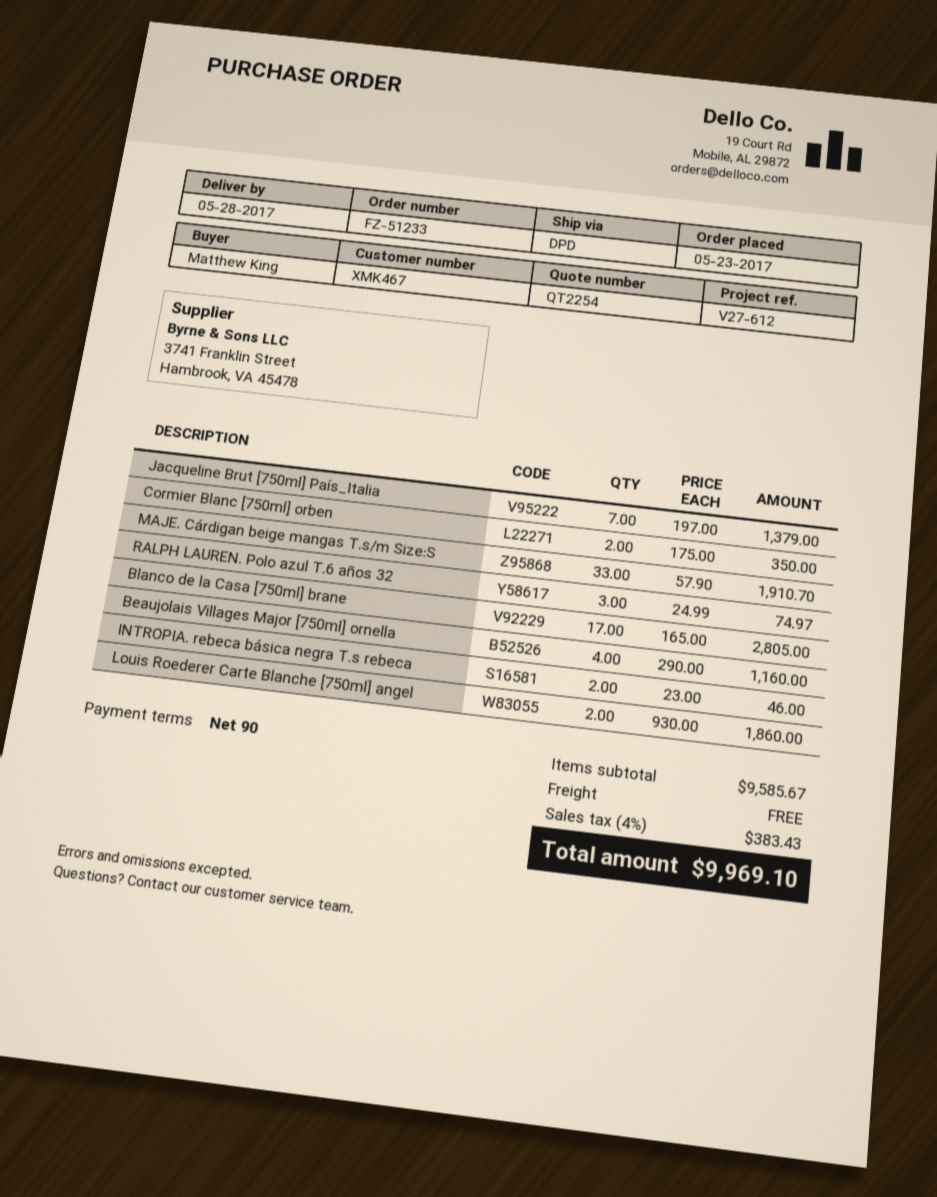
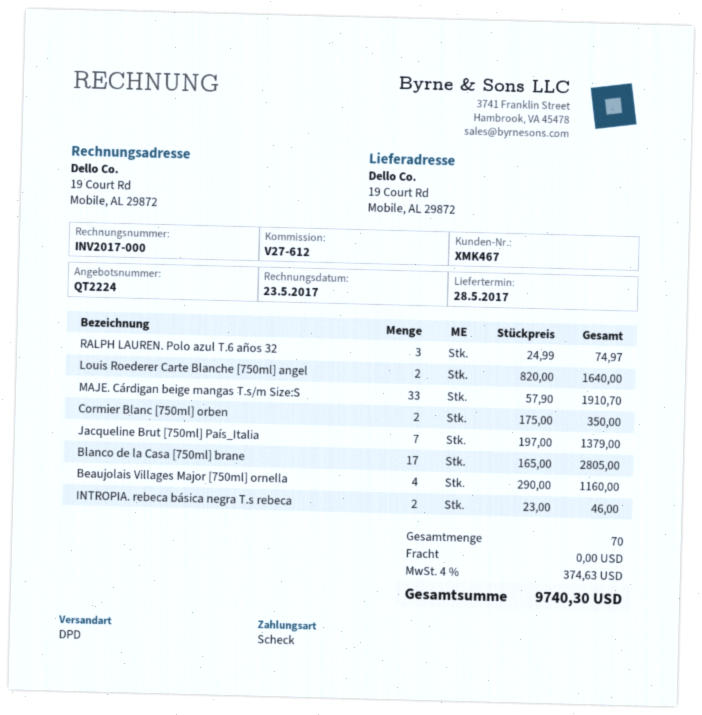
quote number: QT2254 -> QT2224
Louis Roederer Carte Blanche [750ml] angel: 2 x 930.00 = 1860.00 -> 2 x 820.00 = 1640.00
tax: 4% = 383.43 -> 4% = 374.63
total: 9969.10 -> 9740.30

